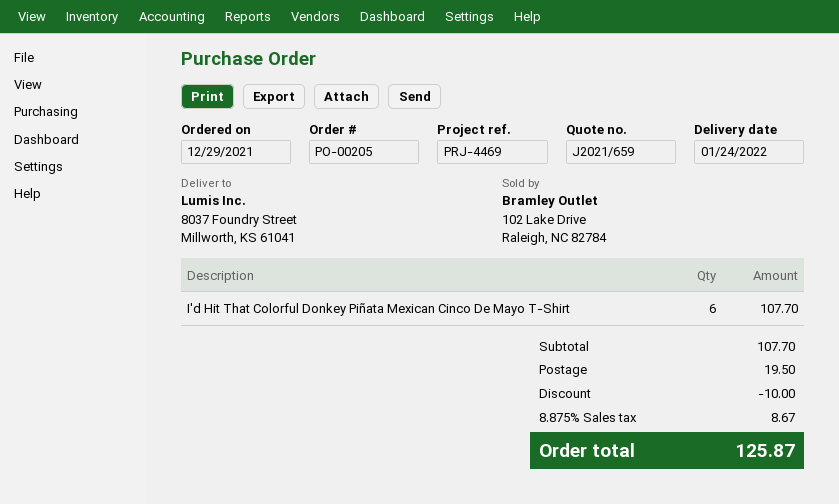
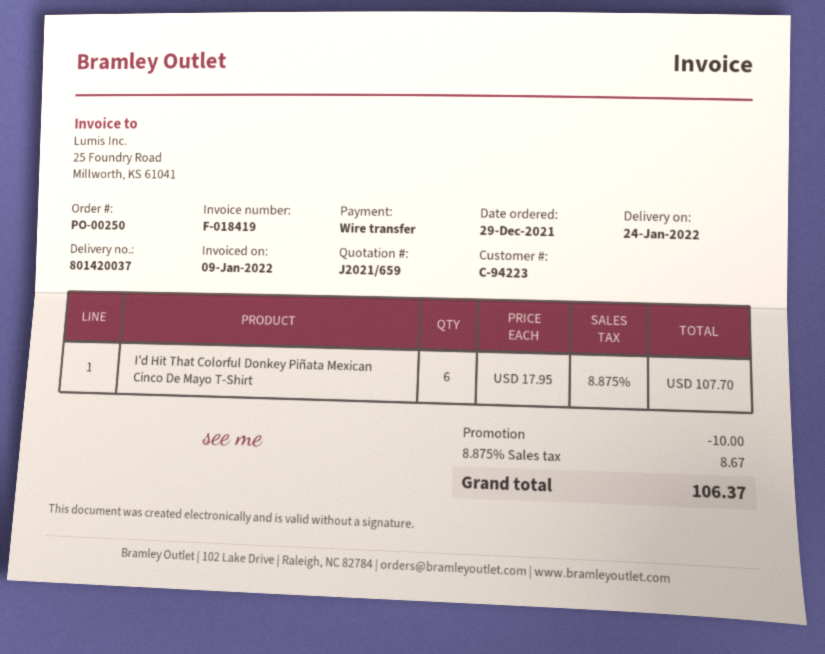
order number: PO-00205 -> PO-00250
shipping: 19.50 -> none
total: 125.87 -> 106.37

